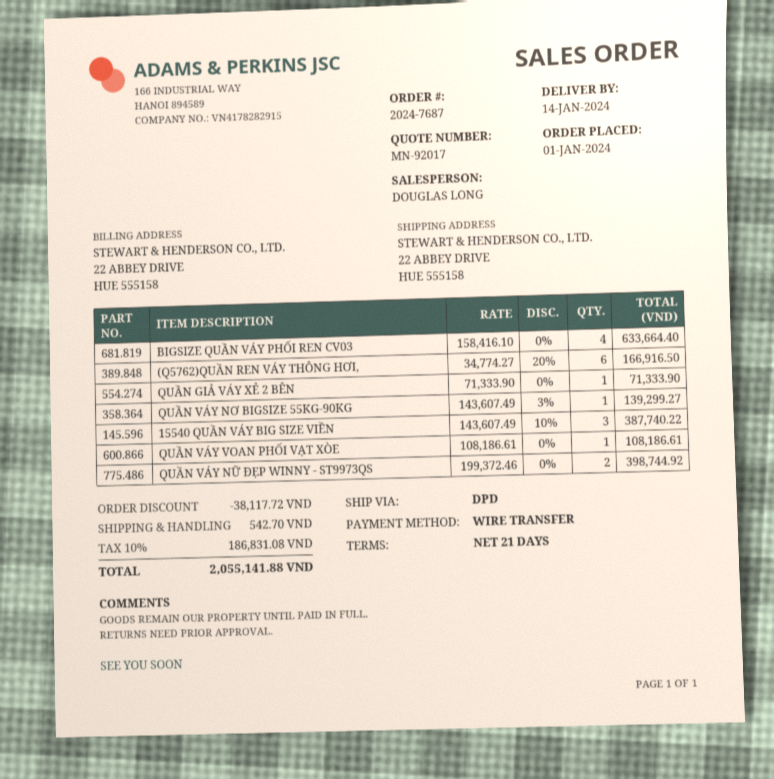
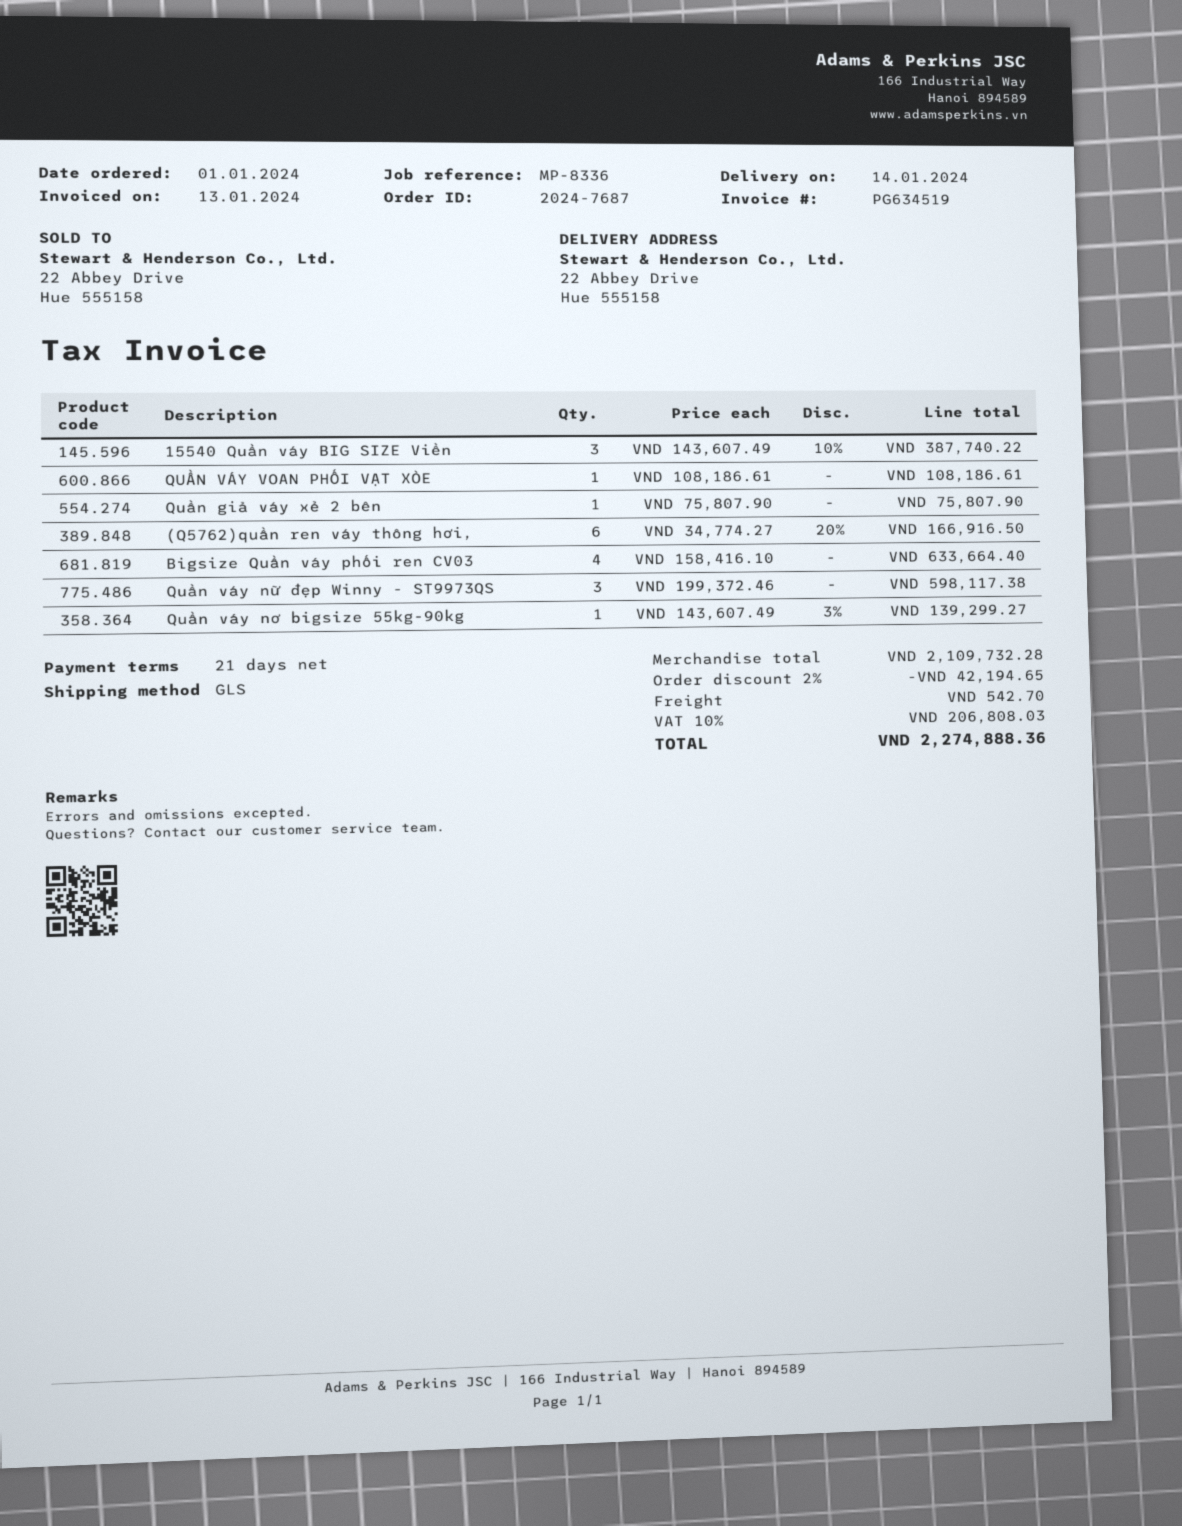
shipping method: DPD -> GLS
QUẦN GIẢ VÁY XẺ 2 BÊN: 1 x 71333.90 = 71333.90 -> 1 x 75807.90 = 75807.90
QUẦN VÁY NỮ ĐẸP WINNY - ST9973QS: 2 x 199372.46 = 398744.92 -> 3 x 199372.46 = 598117.38
discount: 38117.72 -> 42194.65
tax: 10% = 186831.08 -> 10% = 206808.03
total: 2055141.88 -> 2274888.36

